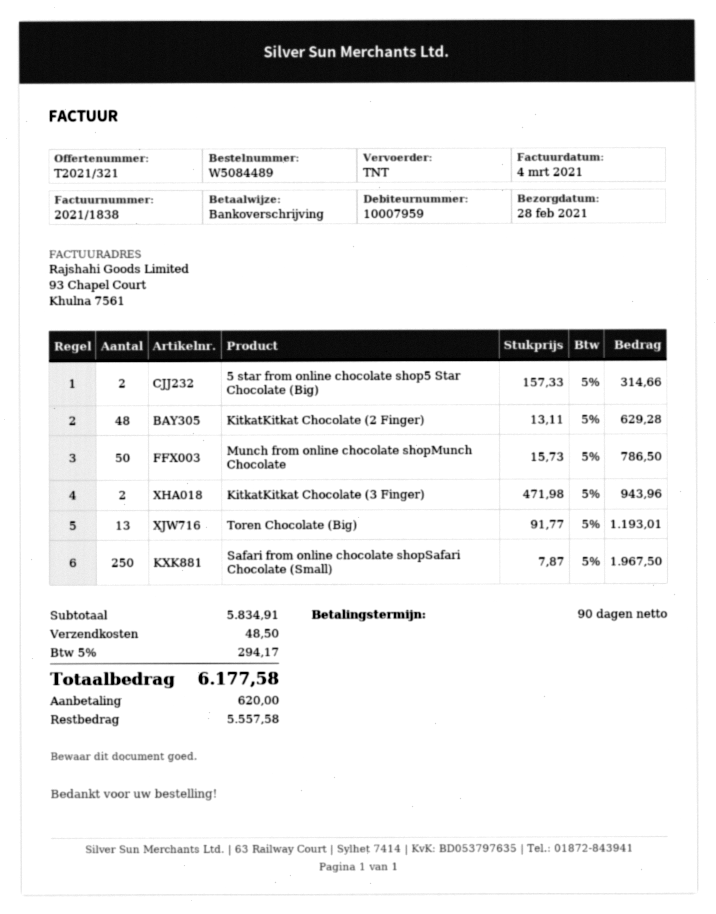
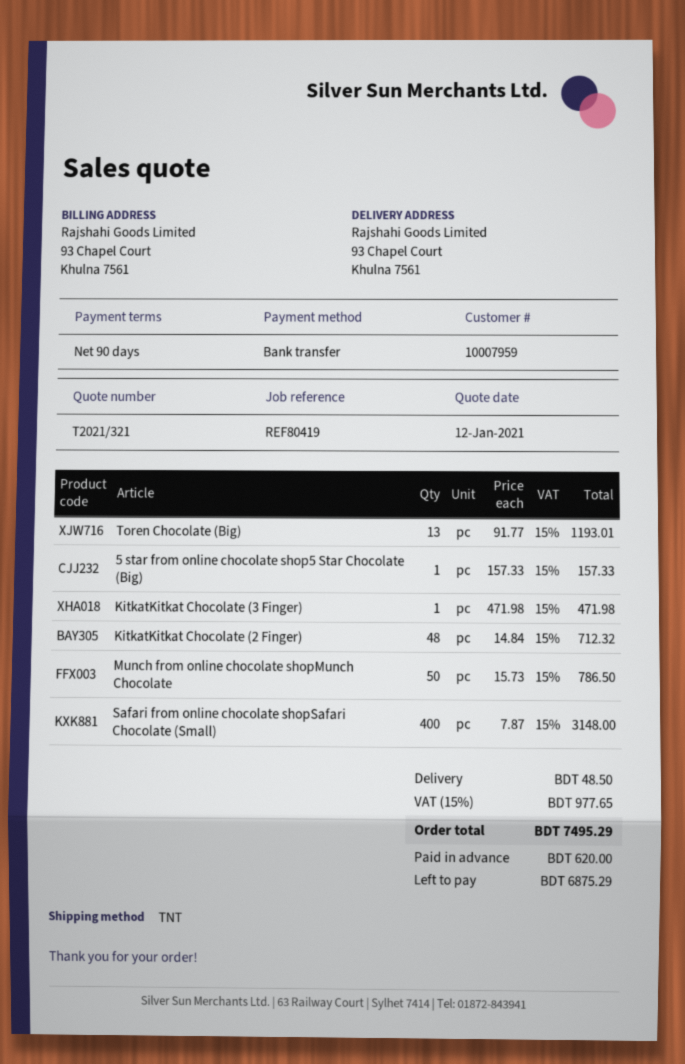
5 star from online chocolate shop5 Star Chocolate (Big): 2 x 157.33 = 314.66 -> 1 x 157.33 = 157.33
KitkatKitkat Chocolate (2 Finger): 48 x 13.11 = 629.28 -> 48 x 14.84 = 712.32
KitkatKitkat Chocolate (3 Finger): 2 x 471.98 = 943.96 -> 1 x 471.98 = 471.98
Safari from online chocolate shopSafari Chocolate (Small): 250 x 7.87 = 1967.50 -> 400 x 7.87 = 3148.00
tax: 5% = 294.17 -> 15% = 977.65
total: 6177.58 -> 7495.29
balance: 5557.58 -> 6875.29

